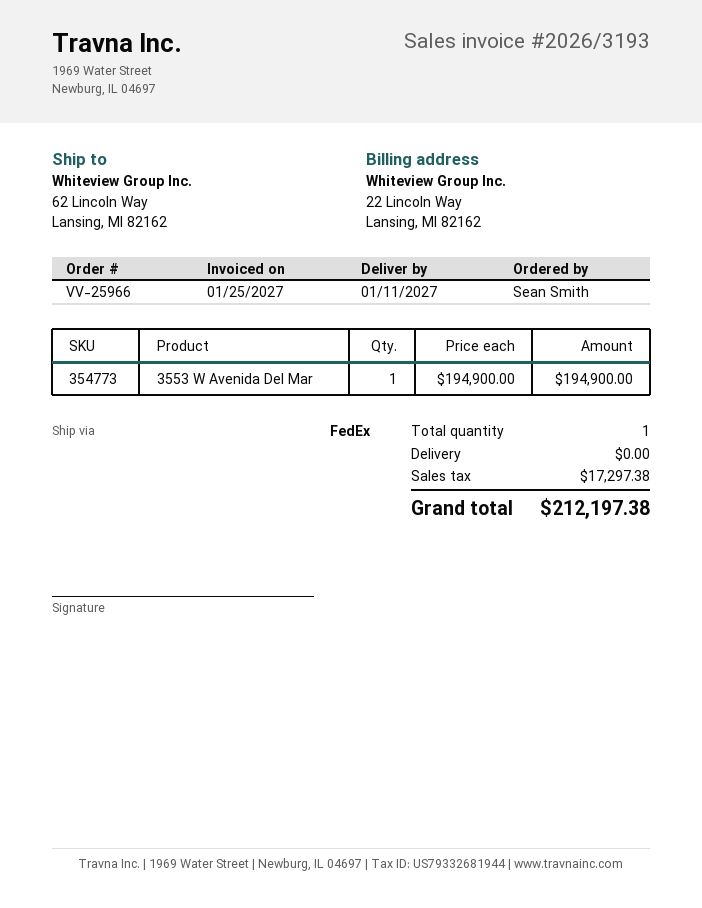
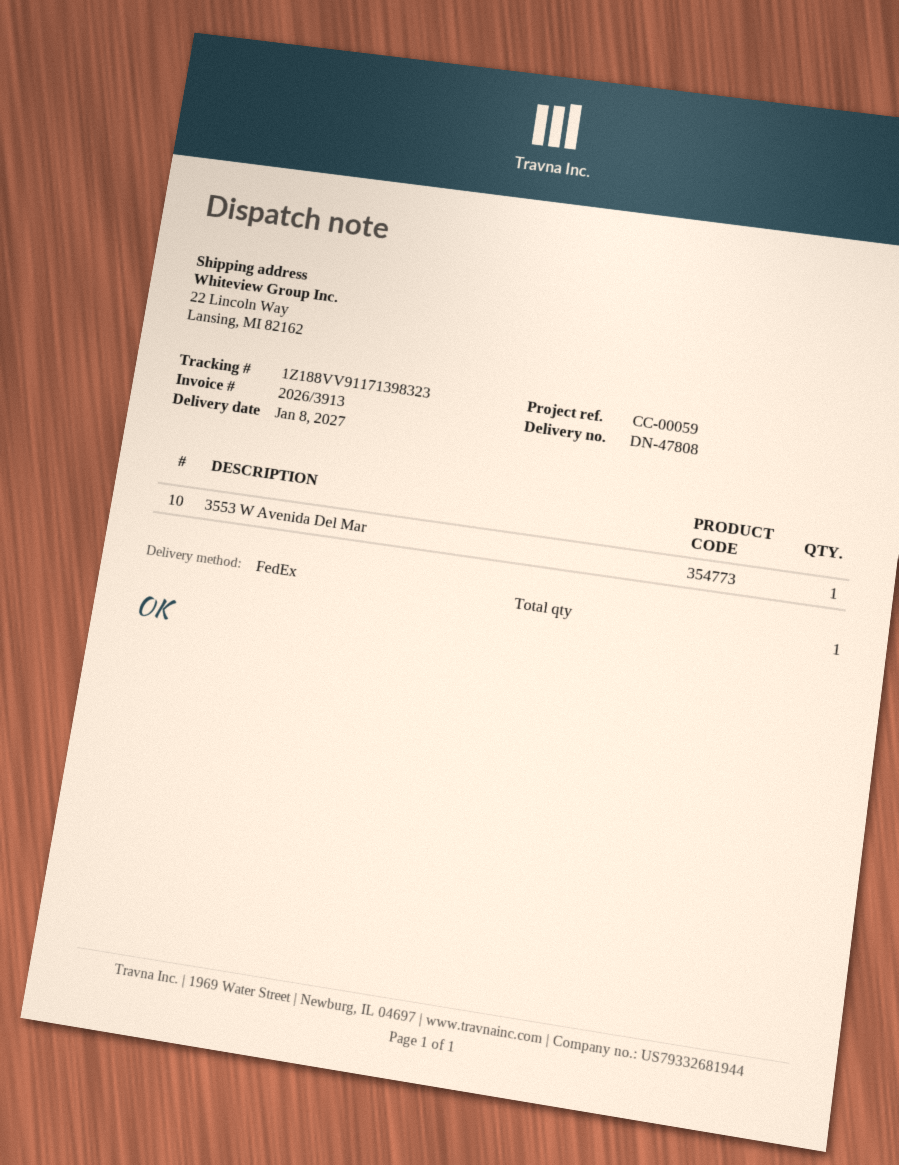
delivery date: 2027-01-11 -> 2027-01-08
invoice number: 2026/3193 -> 2026/3913
ship to: 62 Lincoln Way, Lansing, MI 82162 -> 22 Lincoln Way, Lansing, MI 82162

